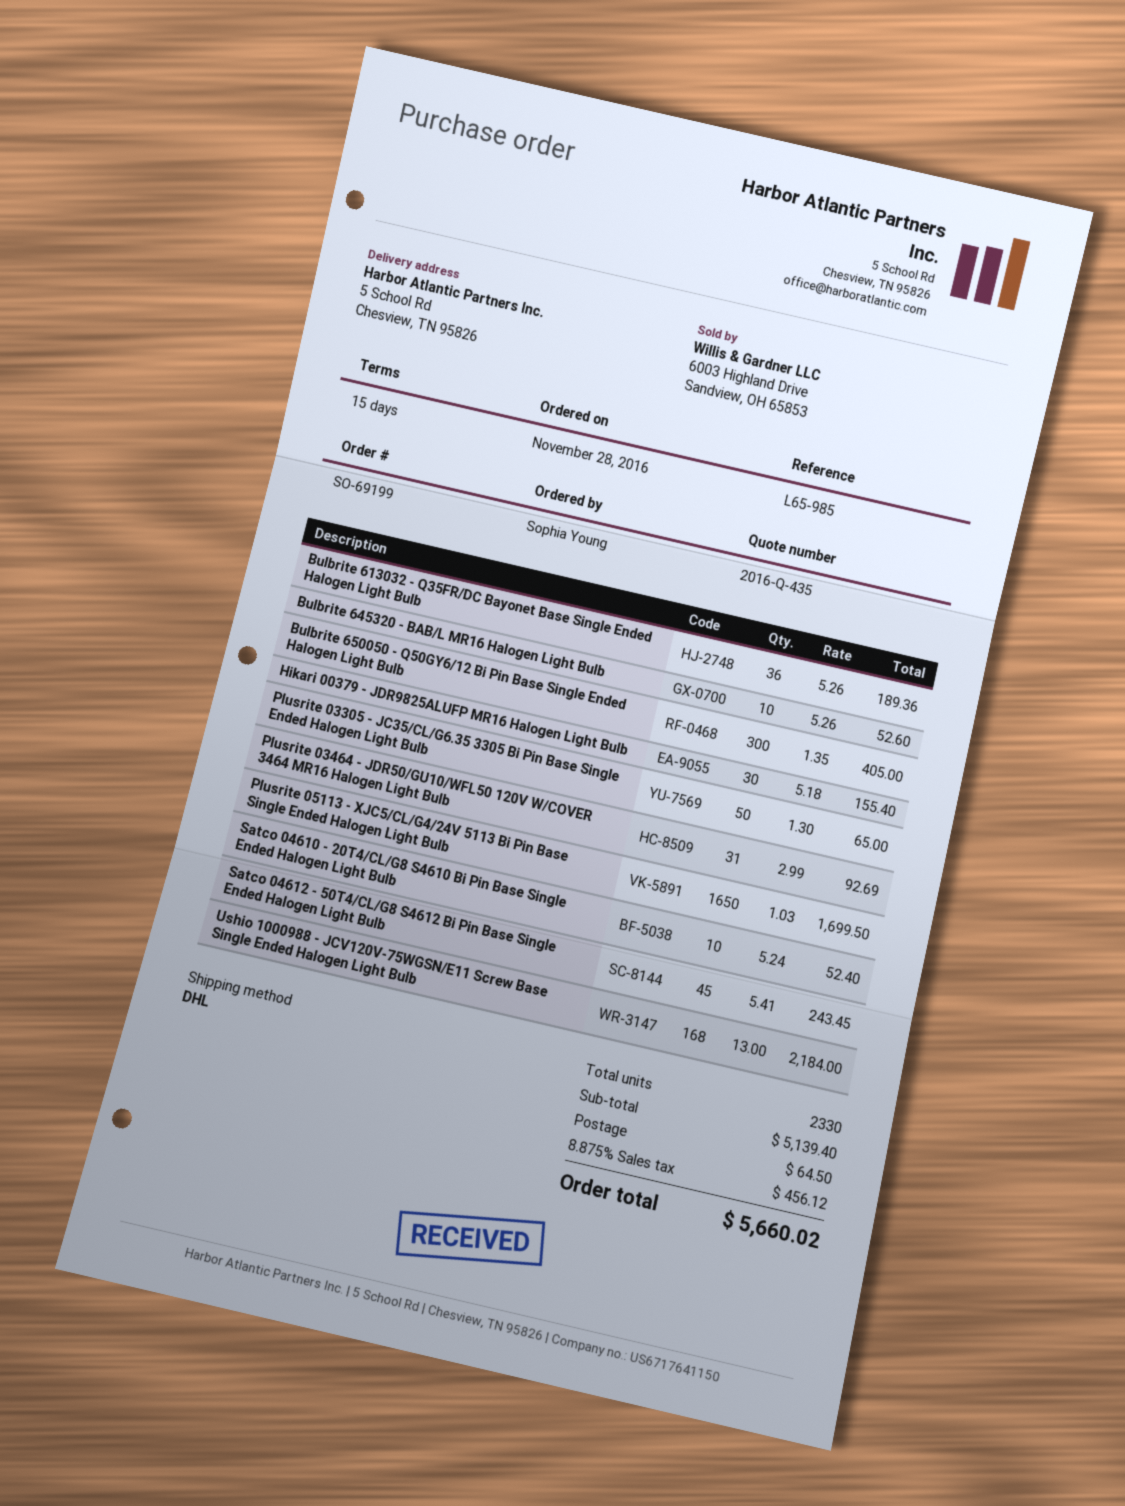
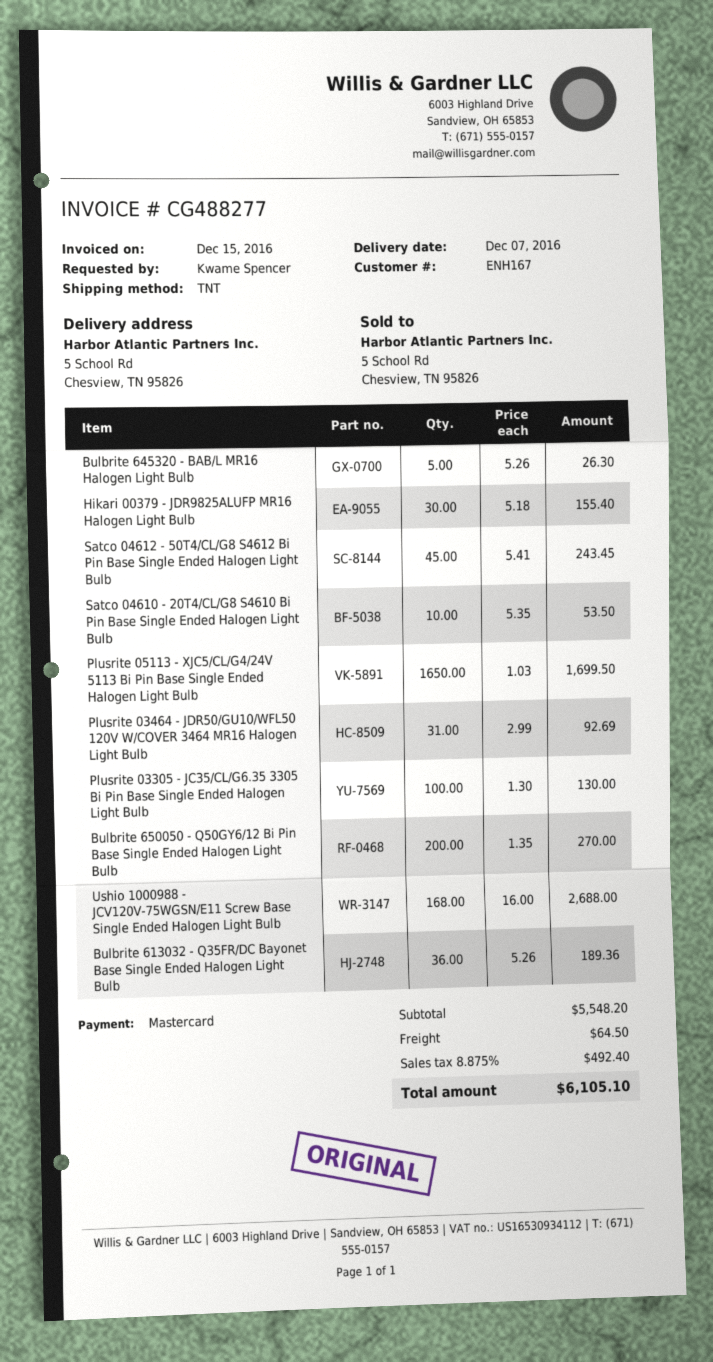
ordered by: Sophia Young -> Kwame Spencer
shipping method: DHL -> TNT
Bulbrite 645320 - BAB/L MR16 Halogen Light Bulb: 10 x 5.26 = 52.60 -> 5 x 5.26 = 26.30
Bulbrite 650050 - Q50GY6/12 Bi Pin Base Single Ended Halogen Light Bulb: 300 x 1.35 = 405.00 -> 200 x 1.35 = 270.00
Plusrite 03305 - JC35/CL/G6.35 3305 Bi Pin Base Single Ended Halogen Light Bulb: 50 x 1.30 = 65.00 -> 100 x 1.30 = 130.00
Satco 04610 - 20T4/CL/G8 S4610 Bi Pin Base Single Ended Halogen Light Bulb: 10 x 5.24 = 52.40 -> 10 x 5.35 = 53.50
Ushio 1000988 - JCV120V-75WGSN/E11 Screw Base Single Ended Halogen Light Bulb: 168 x 13.00 = 2184.00 -> 168 x 16.00 = 2688.00
subtotal: 5139.40 -> 5548.20
tax: 8.875% = 456.12 -> 8.875% = 492.40
total: 5660.02 -> 6105.10

